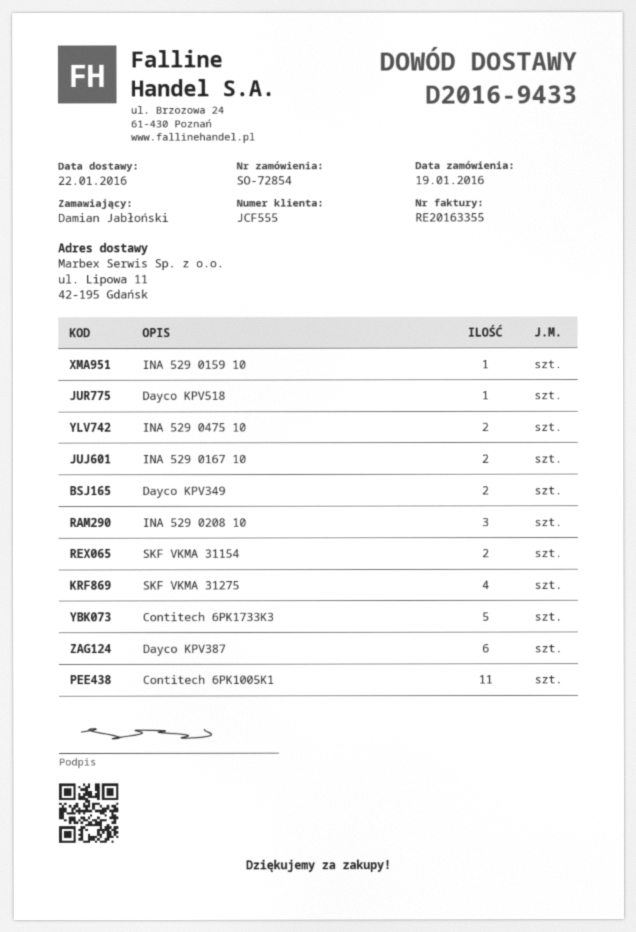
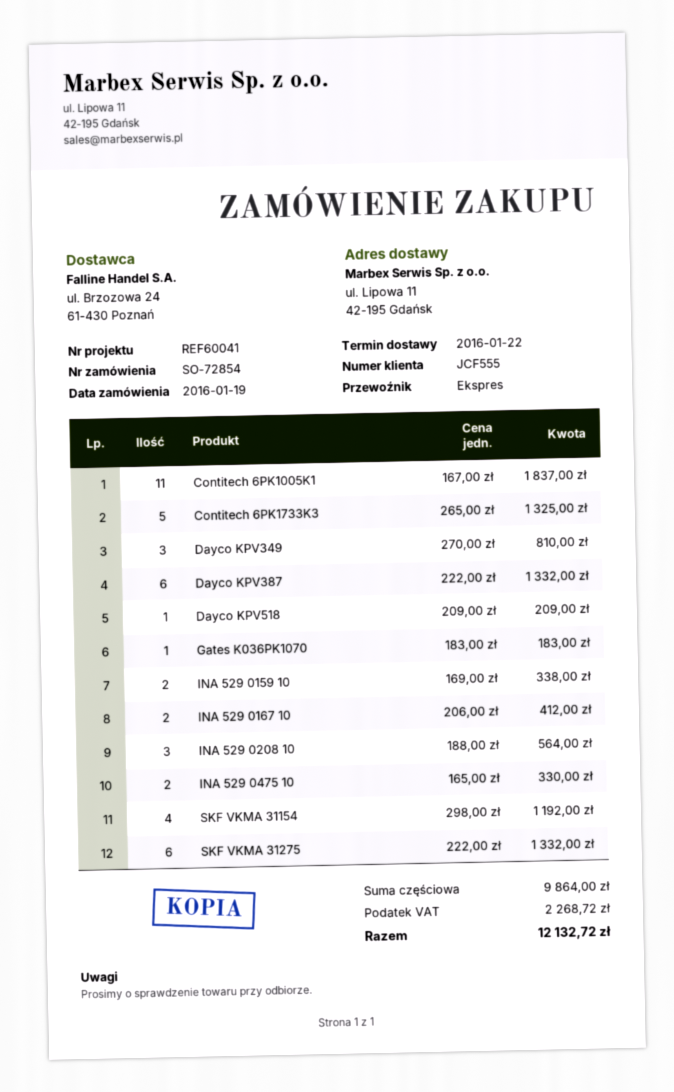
INA 529 0159 10: 1 -> 2
Dayco KPV349: 2 -> 3
SKF VKMA 31154: 2 -> 4
SKF VKMA 31275: 4 -> 6
Gates K036PK1070: none -> 1

